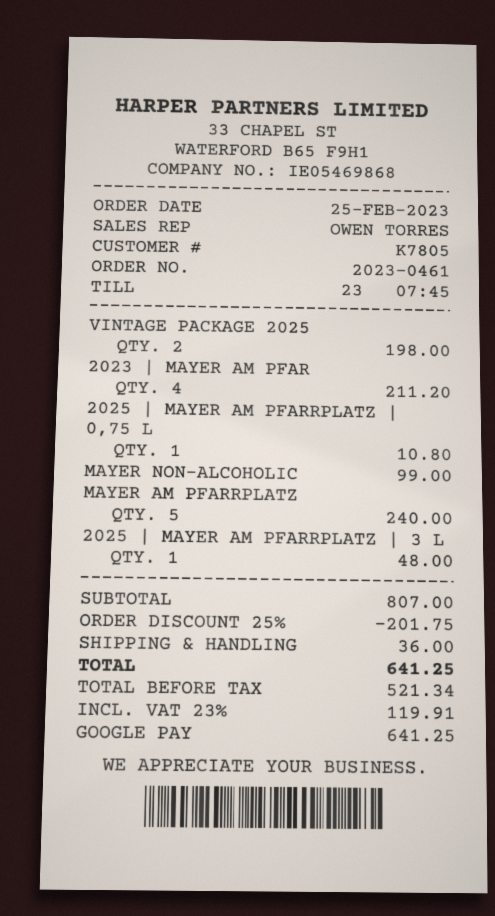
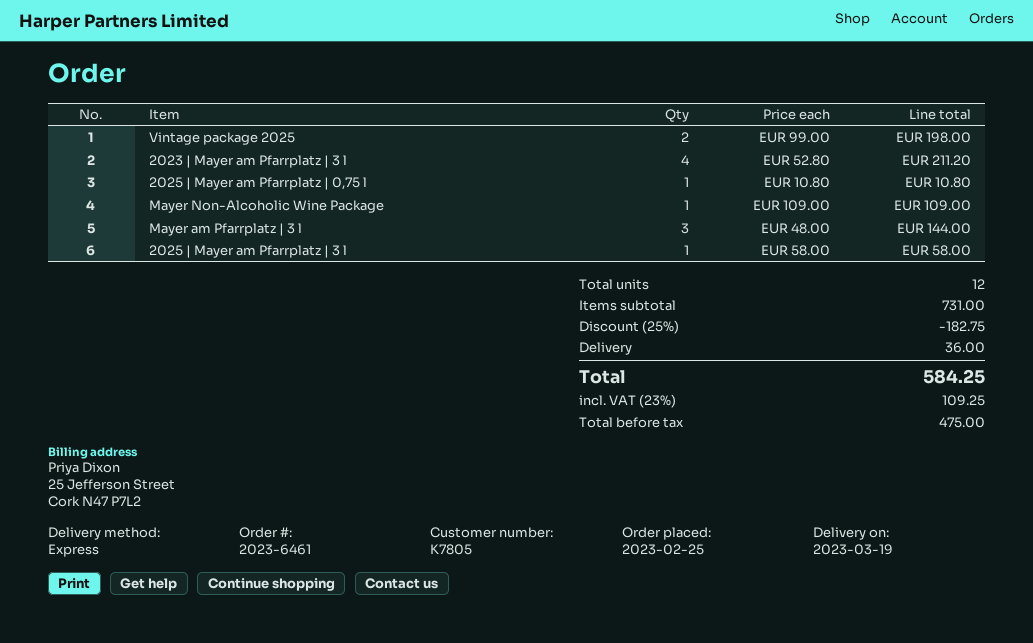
order number: 2023-0461 -> 2023-6461
MAYER NON-ALCOHOLIC: 1 for 99.00 -> 1 for 109.00
MAYER AM PFARRPLATZ: 5 for 240.00 -> 3 for 144.00
2025 | MAYER AM PFARRPLATZ | 3 L: 1 for 48.00 -> 1 for 58.00
subtotal: 807.00 -> 731.00
discount: 25% = 201.75 -> 25% = 182.75
net: 521.34 -> 475.00
tax: 23% = 119.91 -> 23% = 109.25
total: 641.25 -> 584.25

